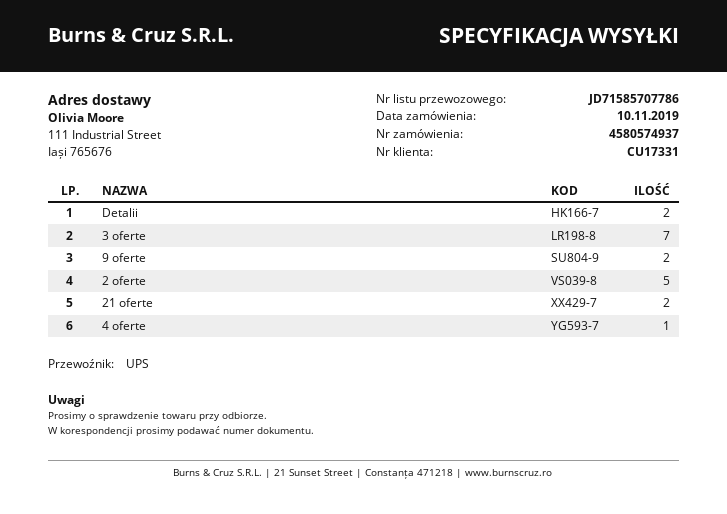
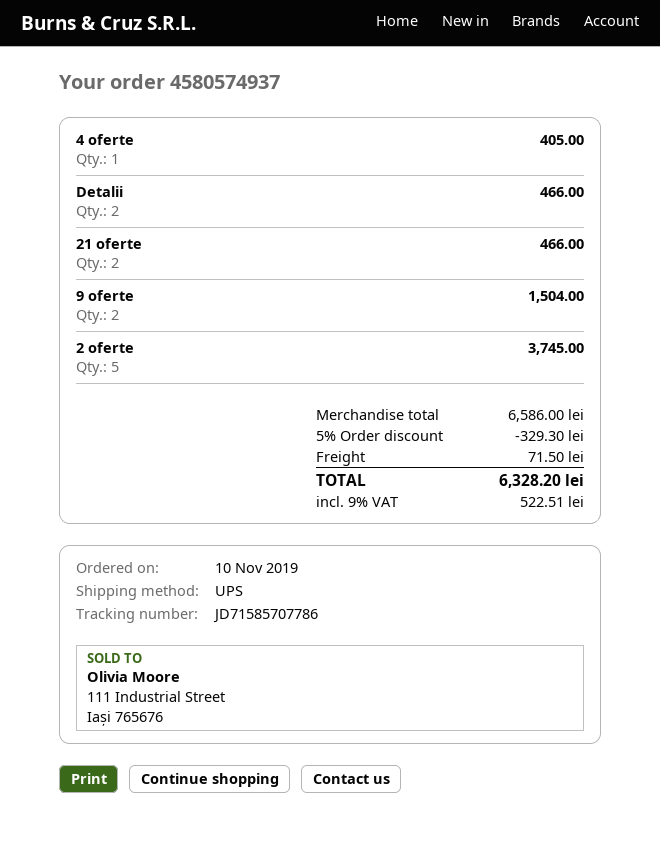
3 oferte: 7 -> none

